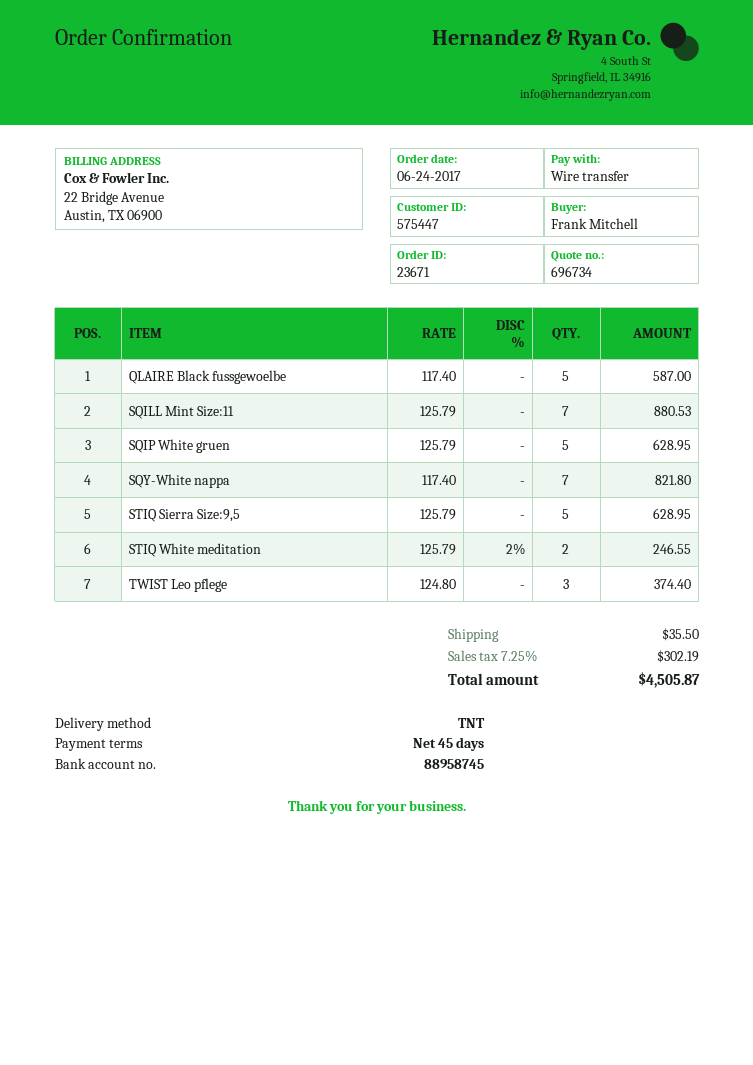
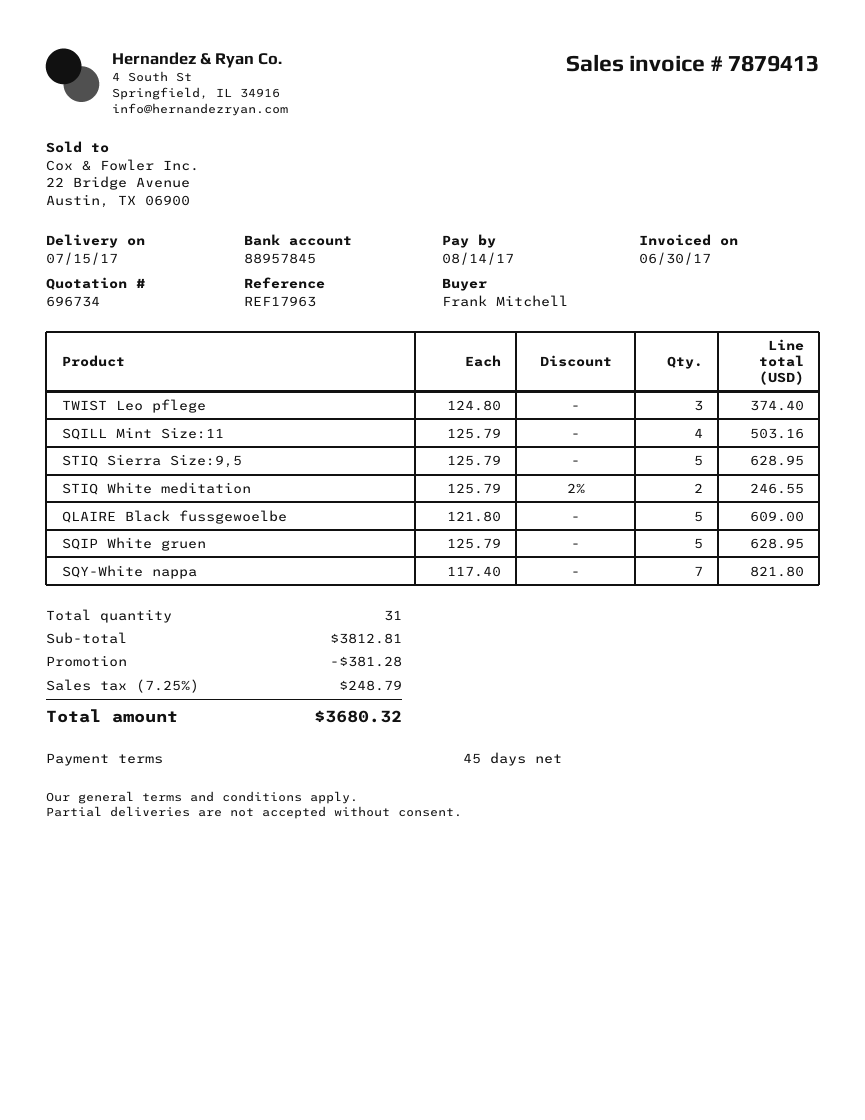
bank account: 88958745 -> 88957845
QLAIRE Black fussgewoelbe: 5 x 117.40 = 587.00 -> 5 x 121.80 = 609.00
SQILL Mint Size:11: 7 x 125.79 = 880.53 -> 4 x 125.79 = 503.16
discount: none -> 381.28
shipping: 35.50 -> none
tax: 7.25% = 302.19 -> 7.25% = 248.79
total: 4505.87 -> 3680.32

